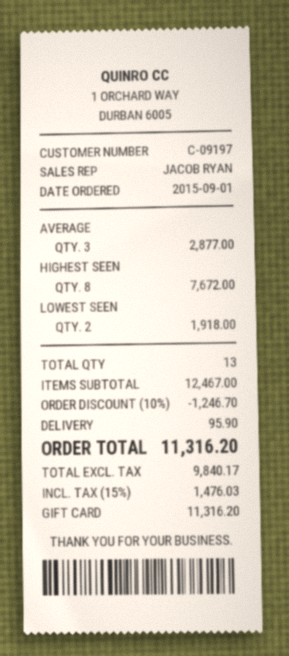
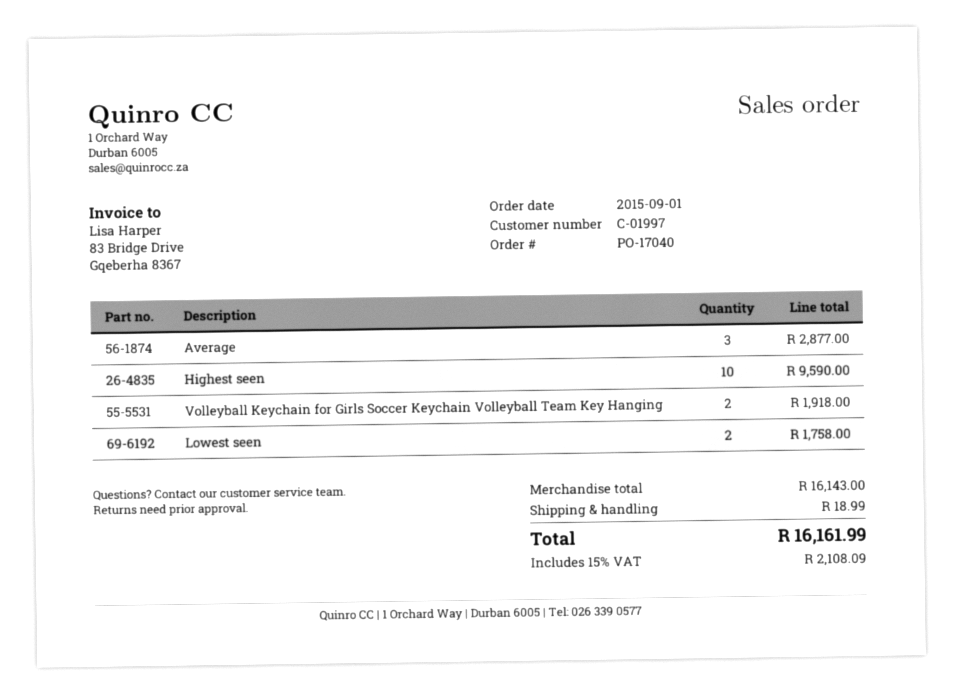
customer number: C-09197 -> C-01997
HIGHEST SEEN: 8 for 7672.00 -> 10 for 9590.00
LOWEST SEEN: 2 for 1918.00 -> 2 for 1758.00
Volleyball Keychain for Girls Soccer Keychain Volleyball Team Key Hanging: none -> 2 for 1918.00
subtotal: 12467.00 -> 16143.00
discount: 10% = 1246.70 -> none
shipping: 95.90 -> 18.99
tax: 15% = 1476.03 -> 15% = 2108.09
total: 11316.20 -> 16161.99

